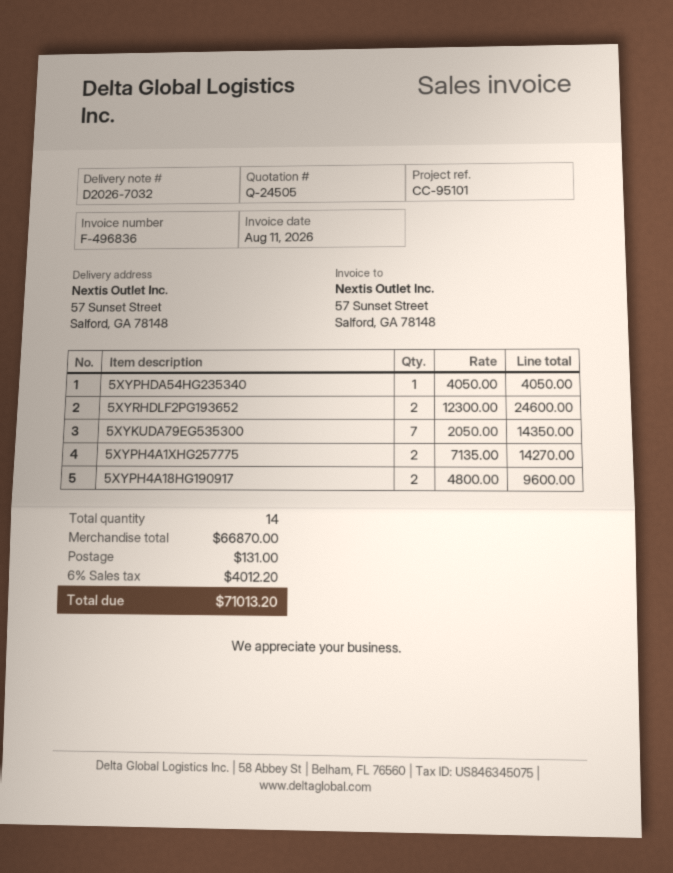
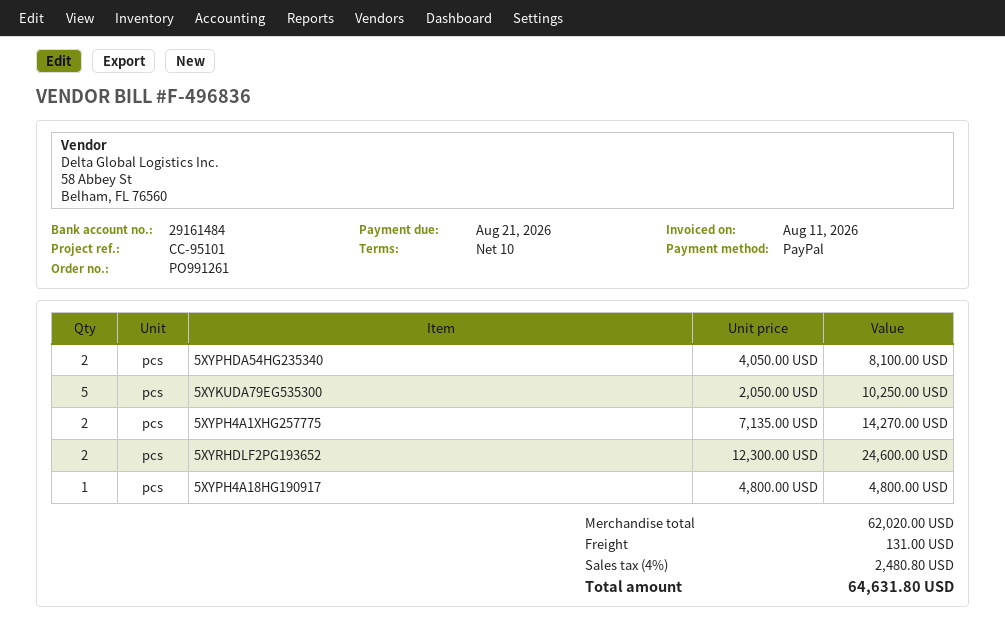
5XYPHDA54HG235340: 1 x 4050.00 = 4050.00 -> 2 x 4050.00 = 8100.00
5XYKUDA79EG535300: 7 x 2050.00 = 14350.00 -> 5 x 2050.00 = 10250.00
5XYPH4A18HG190917: 2 x 4800.00 = 9600.00 -> 1 x 4800.00 = 4800.00
subtotal: 66870.00 -> 62020.00
tax: 6% = 4012.20 -> 4% = 2480.80
total: 71013.20 -> 64631.80

